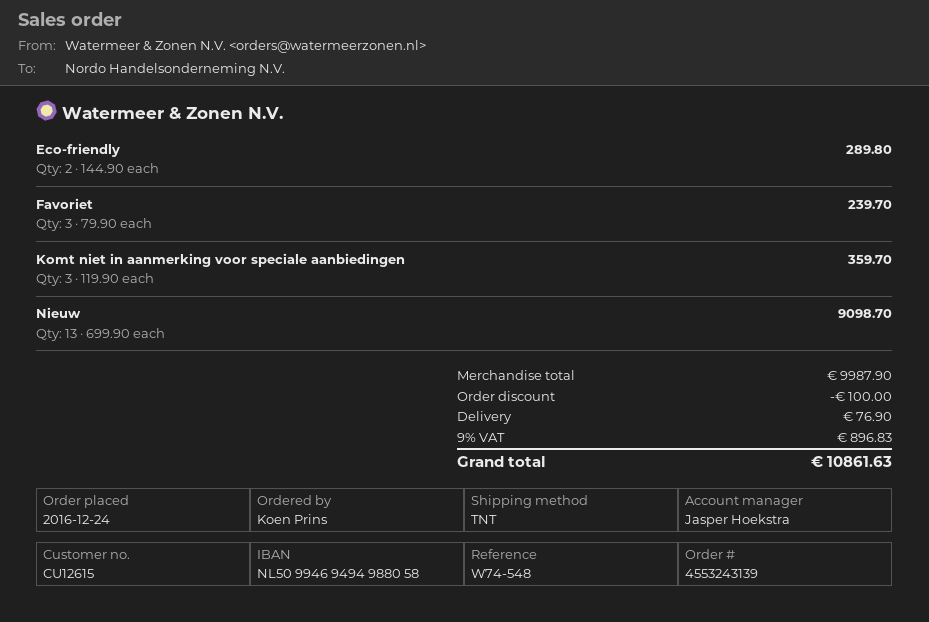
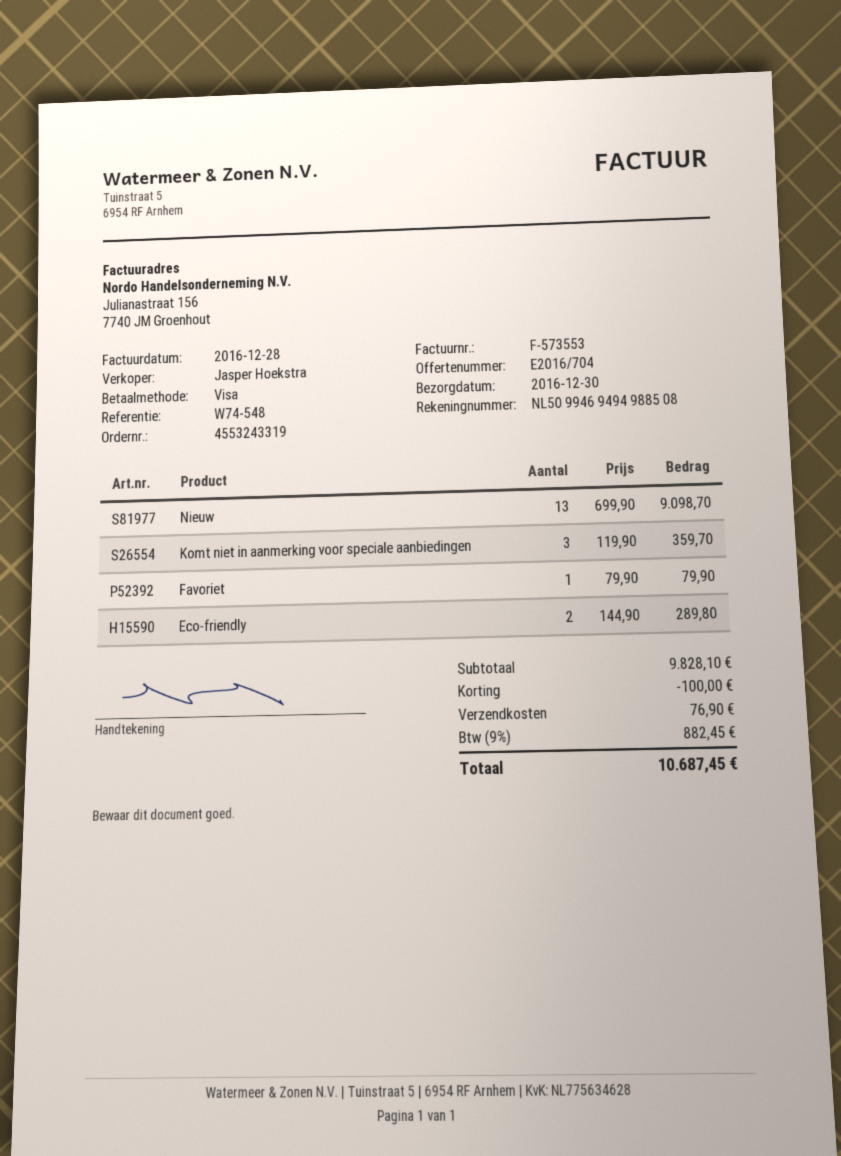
order number: 4553243139 -> 4553243319
bank account: NL5099469494988058 -> NL5099469494988508
Favoriet: 3 x 79.90 = 239.70 -> 1 x 79.90 = 79.90
subtotal: 9987.90 -> 9828.10
tax: 9% = 896.83 -> 9% = 882.45
total: 10861.63 -> 10687.45

